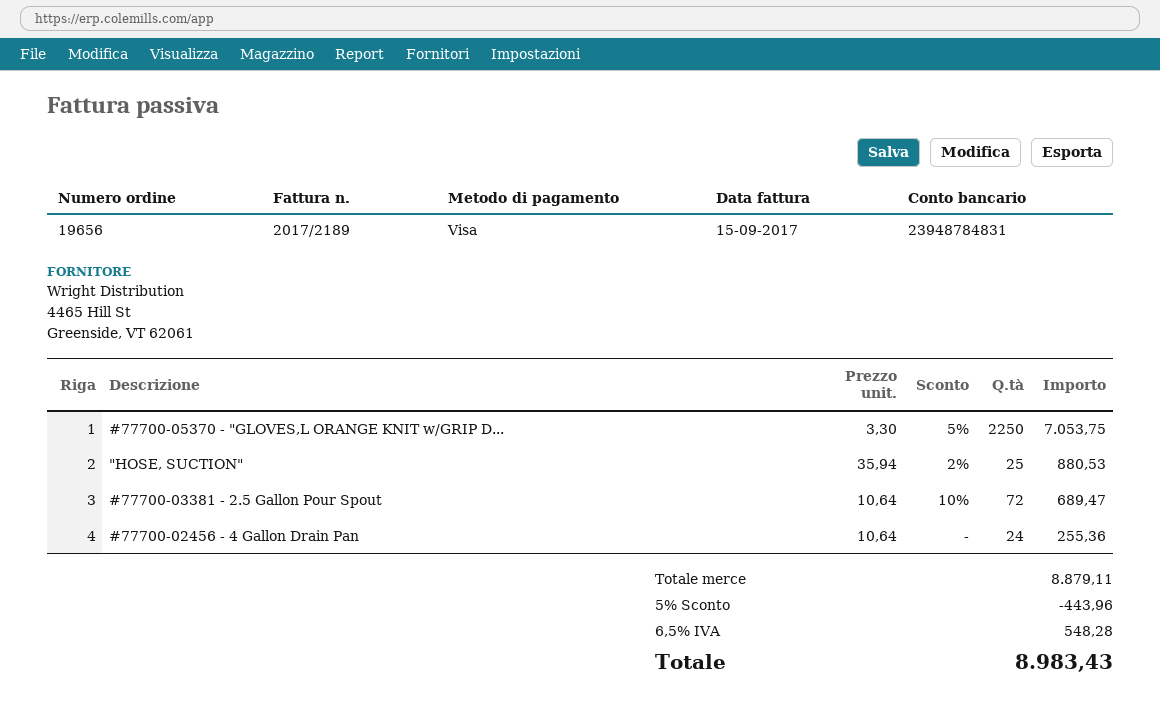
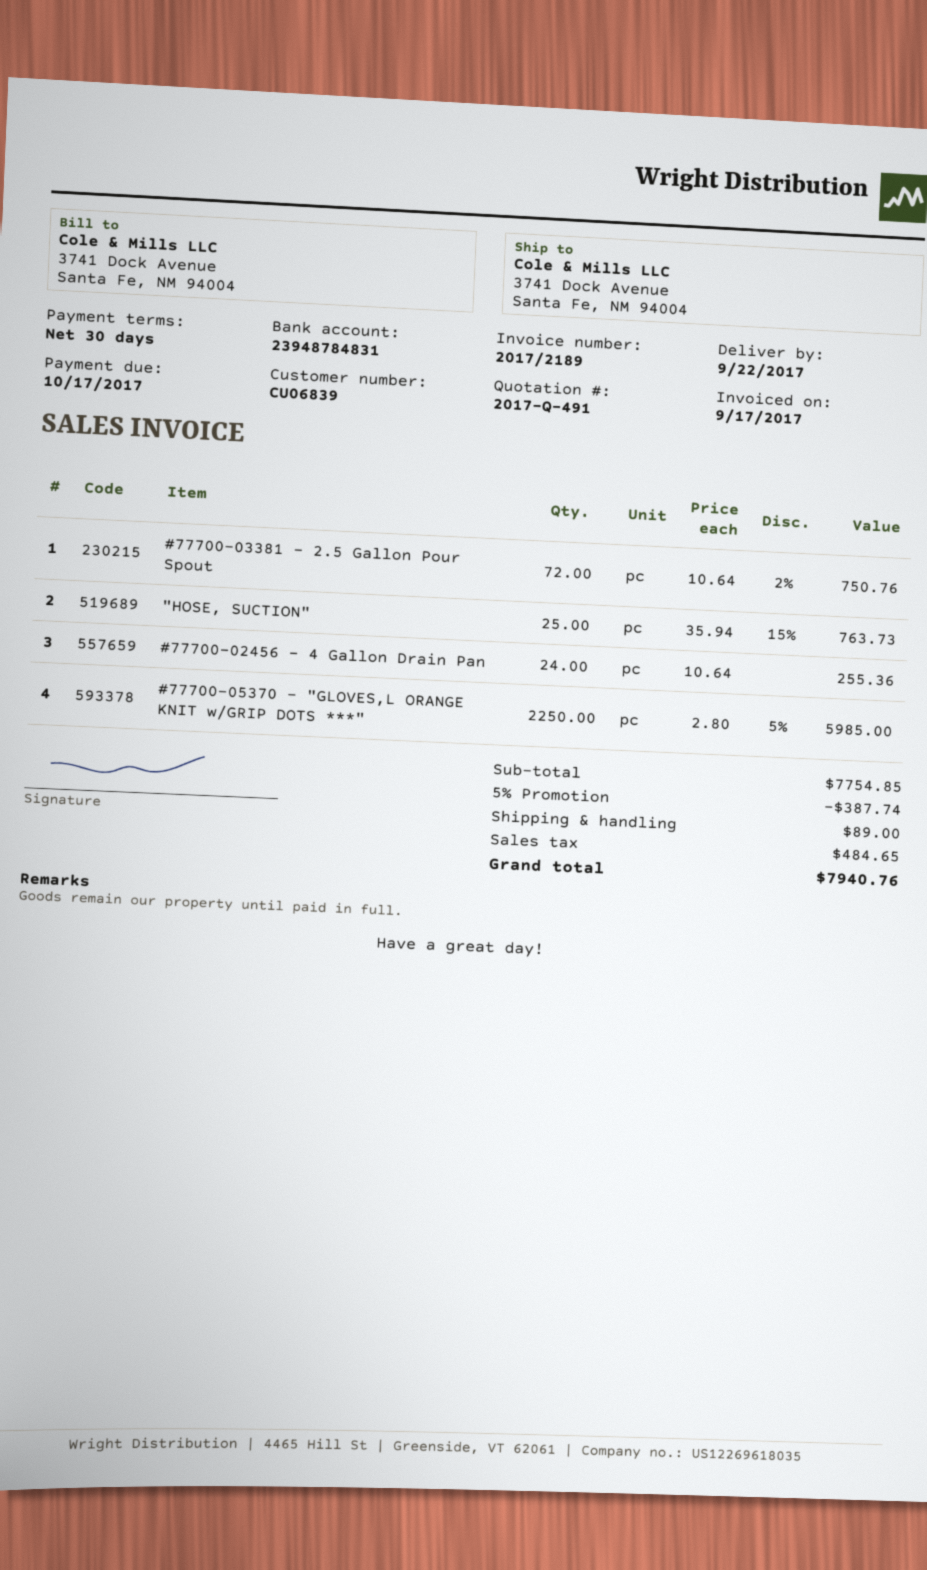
invoice date: 2017-09-15 -> 2017-09-17
#77700-05370 - "GLOVES,L ORANGE KNIT w/GRIP D...: 2250 x 3.30 - 5% = 7053.75 -> 2250 x 2.80 - 5% = 5985.00
"HOSE, SUCTION": 25 x 35.94 - 2% = 880.53 -> 25 x 35.94 - 15% = 763.73
#77700-03381 - 2.5 Gallon Pour Spout: 72 x 10.64 - 10% = 689.47 -> 72 x 10.64 - 2% = 750.76
subtotal: 8879.11 -> 7754.85
discount: 5% = 443.96 -> 5% = 387.74
shipping: none -> 89.00
tax: 548.28 -> 484.65
total: 8983.43 -> 7940.76

